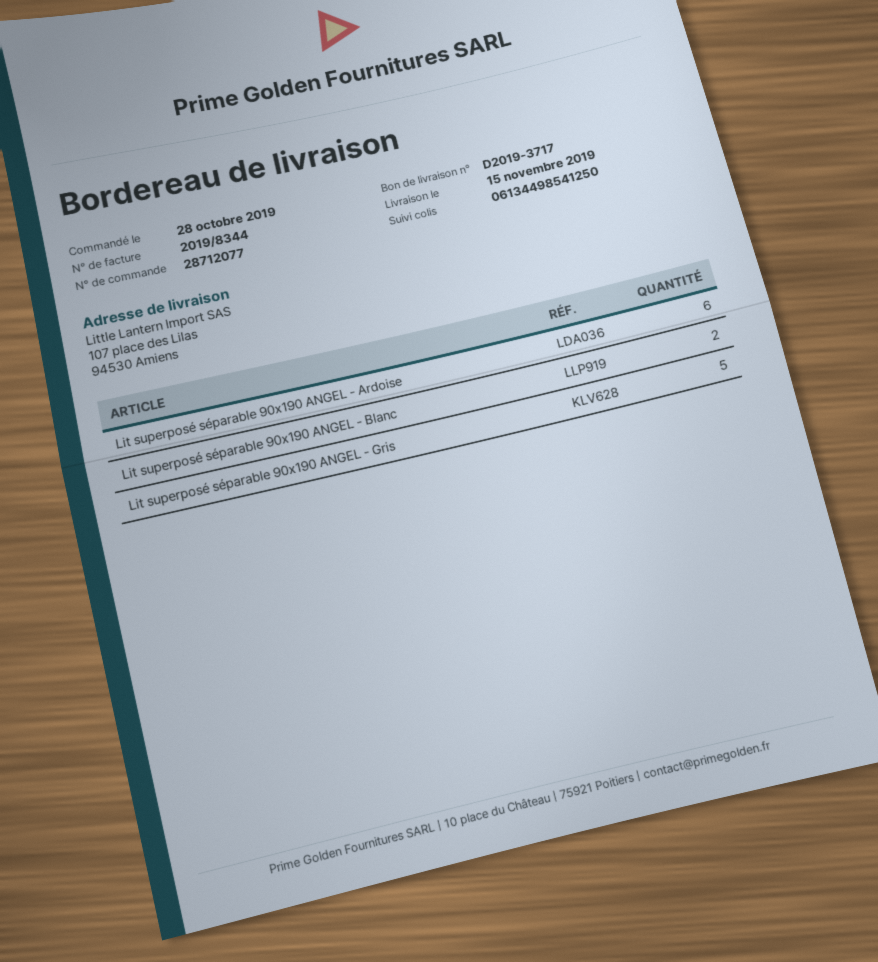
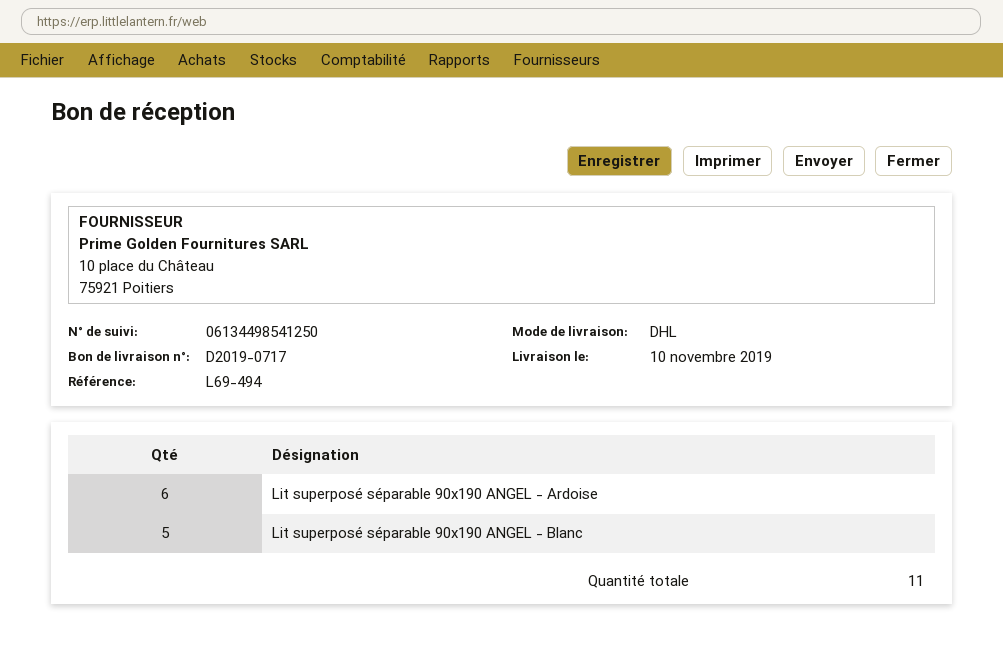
delivery note number: D2019-3717 -> D2019-0717
delivery date: 2019-11-15 -> 2019-11-10
Lit superposé séparable 90x190 ANGEL - Blanc: 2 -> 5
Lit superposé séparable 90x190 ANGEL - Gris: 5 -> none

